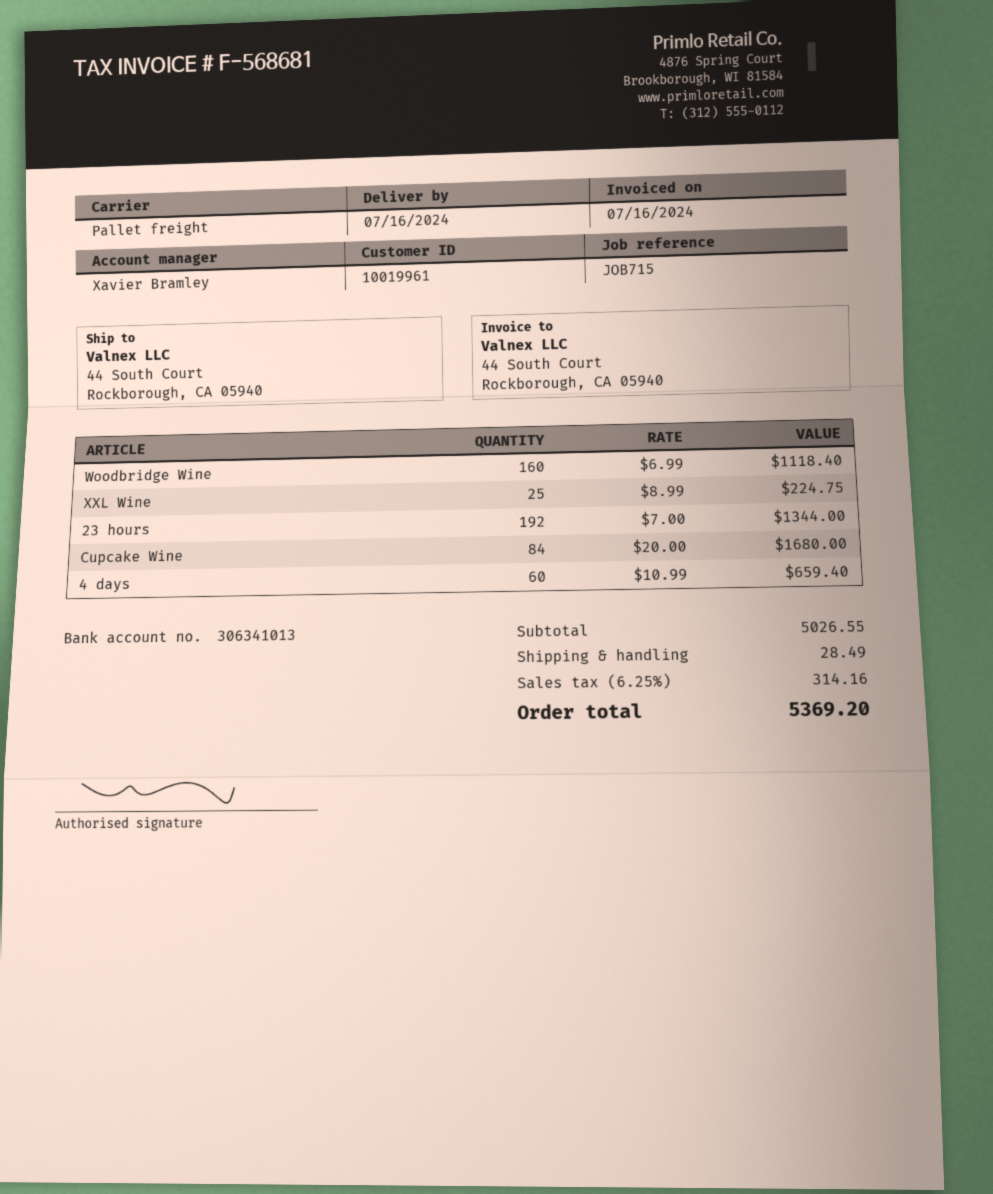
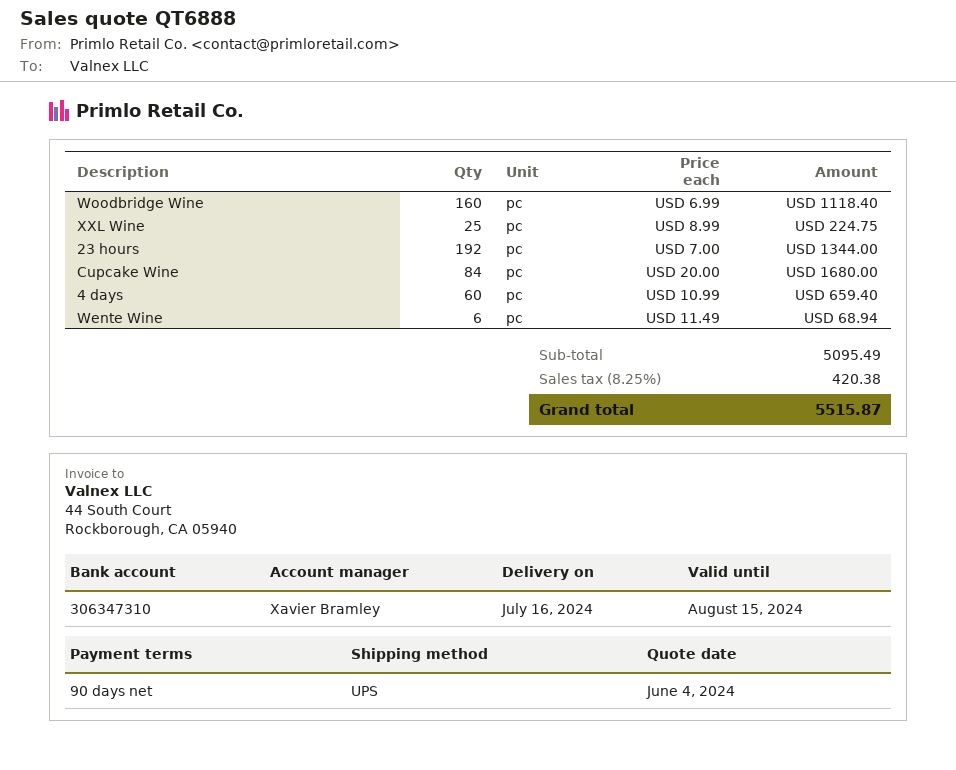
bank account: 306341013 -> 306347310
shipping method: pallet freight -> UPS
Wente Wine: none -> 6 x 11.49 = 68.94
subtotal: 5026.55 -> 5095.49
shipping: 28.49 -> none
tax: 6.25% = 314.16 -> 8.25% = 420.38
total: 5369.20 -> 5515.87

